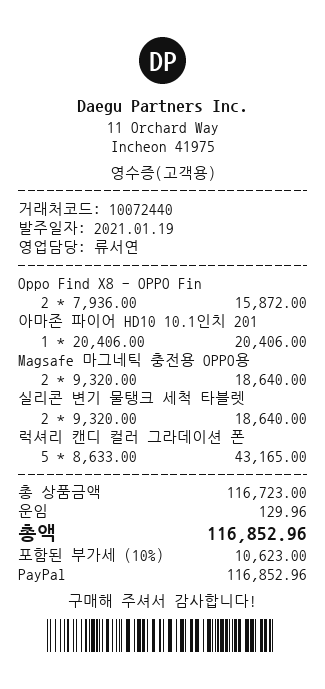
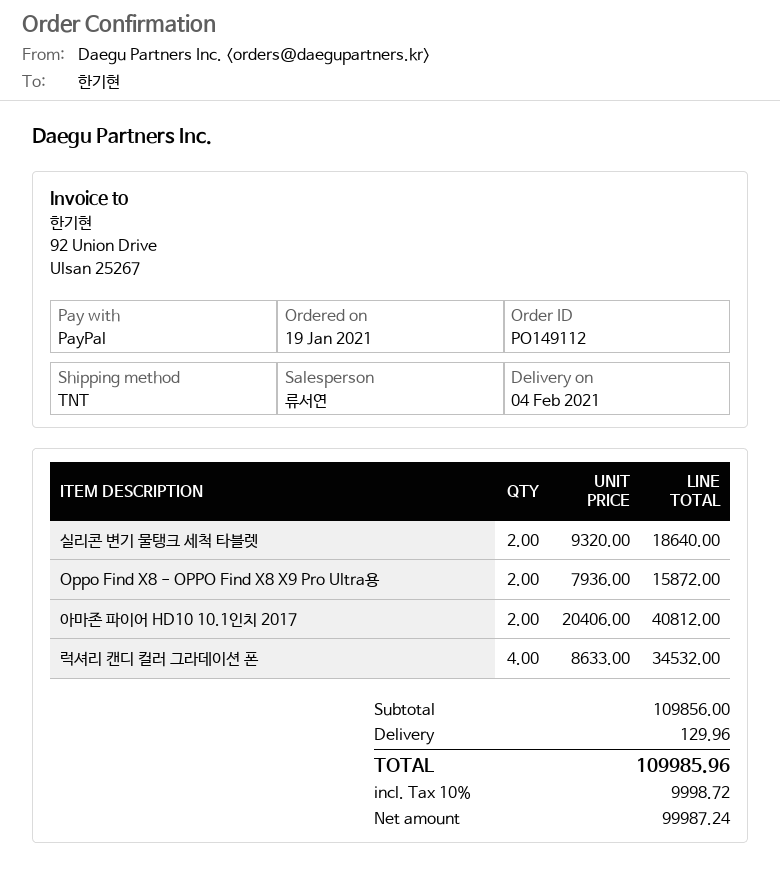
아마존 파이어 HD10 10.1인치 201: 1 x 20406.00 = 20406.00 -> 2 x 20406.00 = 40812.00
Magsafe 마그네틱 충전용 OPPO용: 2 x 9320.00 = 18640.00 -> none
럭셔리 캔디 컬러 그라데이션 폰: 5 x 8633.00 = 43165.00 -> 4 x 8633.00 = 34532.00
subtotal: 116723.00 -> 109856.00
tax: 10% = 10623.00 -> 10% = 9998.72
total: 116852.96 -> 109985.96

